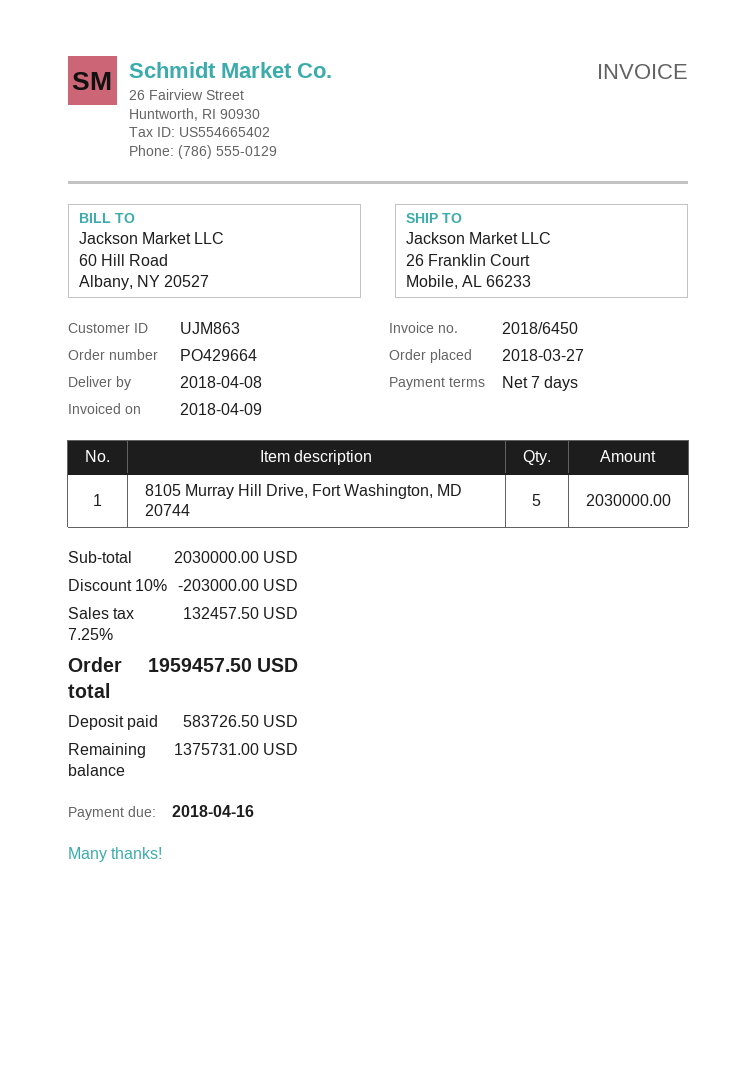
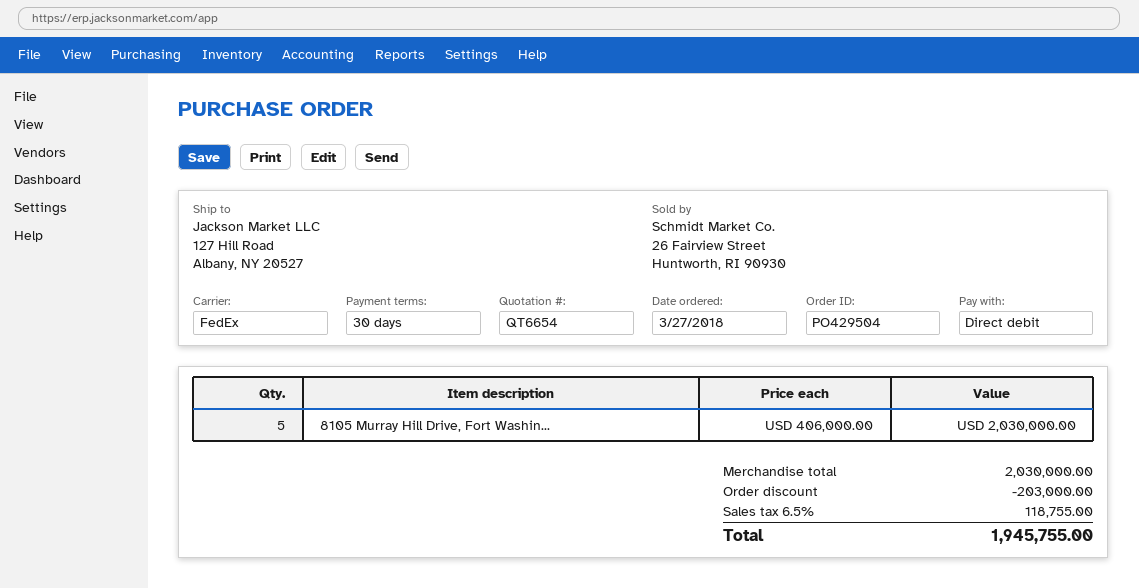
order number: PO429664 -> PO429504
payment terms: 7 days -> 30 days
ship to: 26 Franklin Court, Mobile, AL 66233 -> 127 Hill Road, Albany, NY 20527
tax: 7.25% = 132457.50 -> 6.5% = 118755.00
total: 1959457.50 -> 1945755.00

